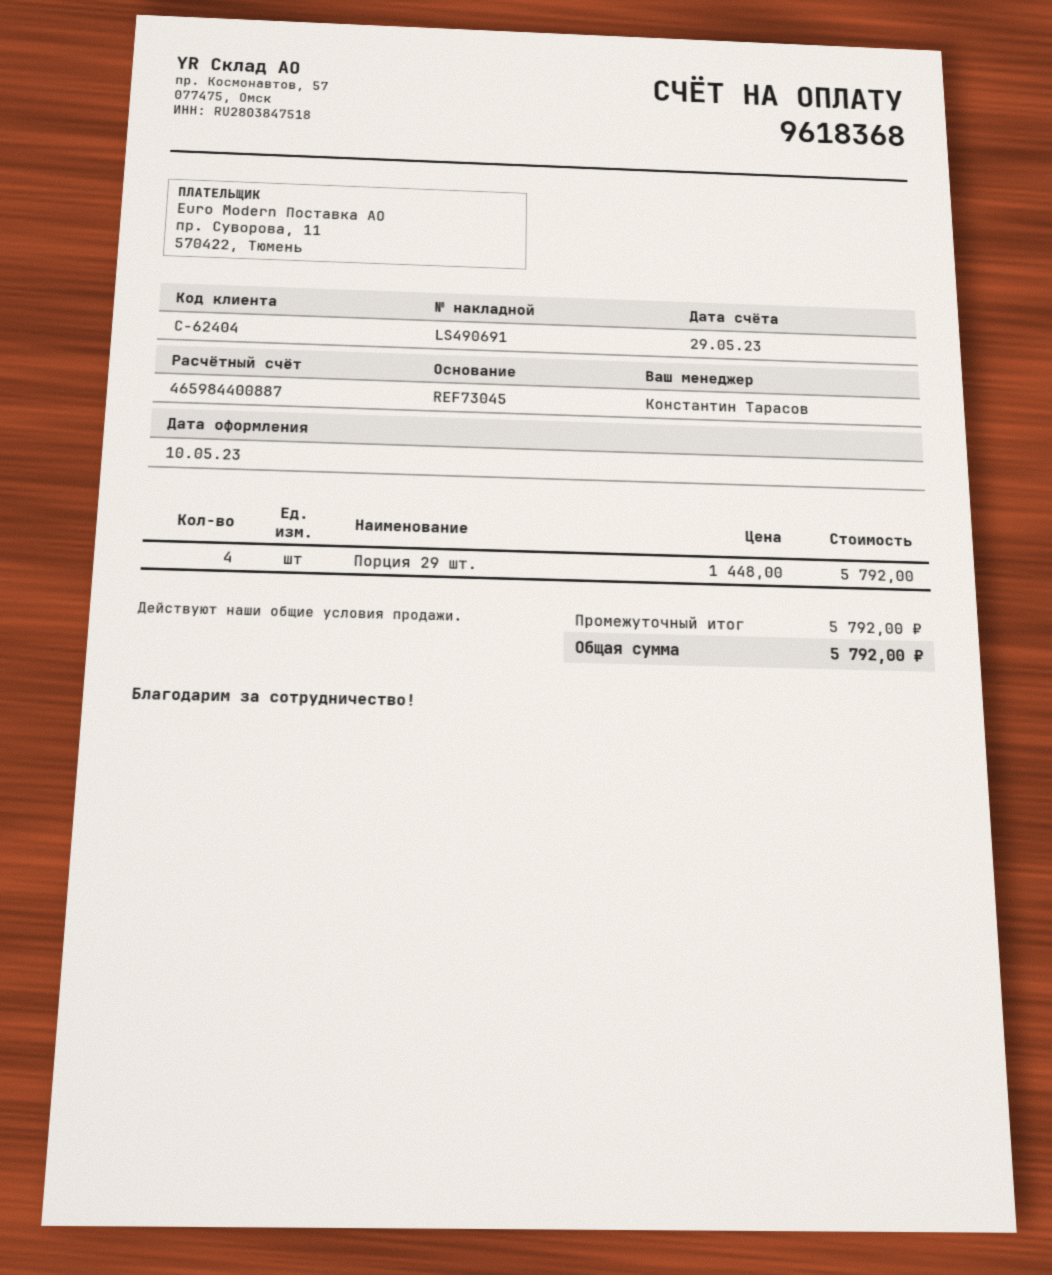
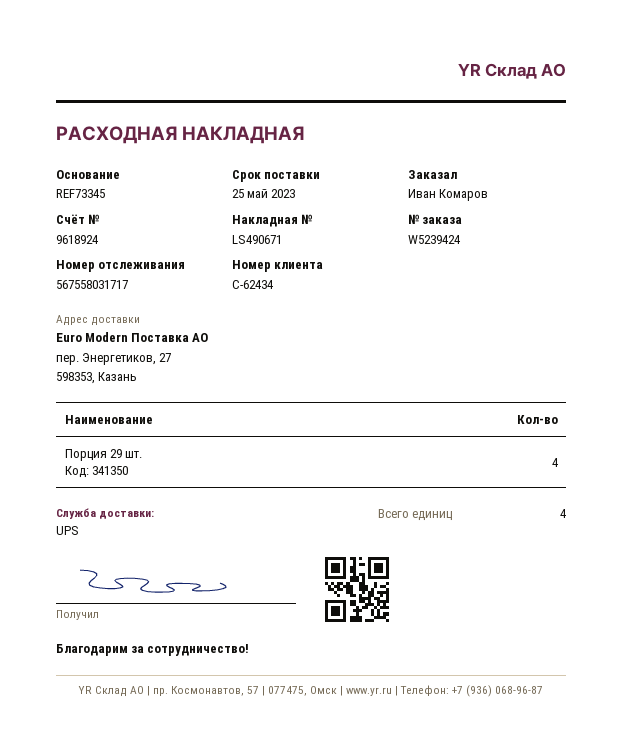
delivery note number: LS490691 -> LS490671
invoice number: 9618368 -> 9618924
customer number: C-62404 -> C-62434
reference: REF73045 -> REF73345

